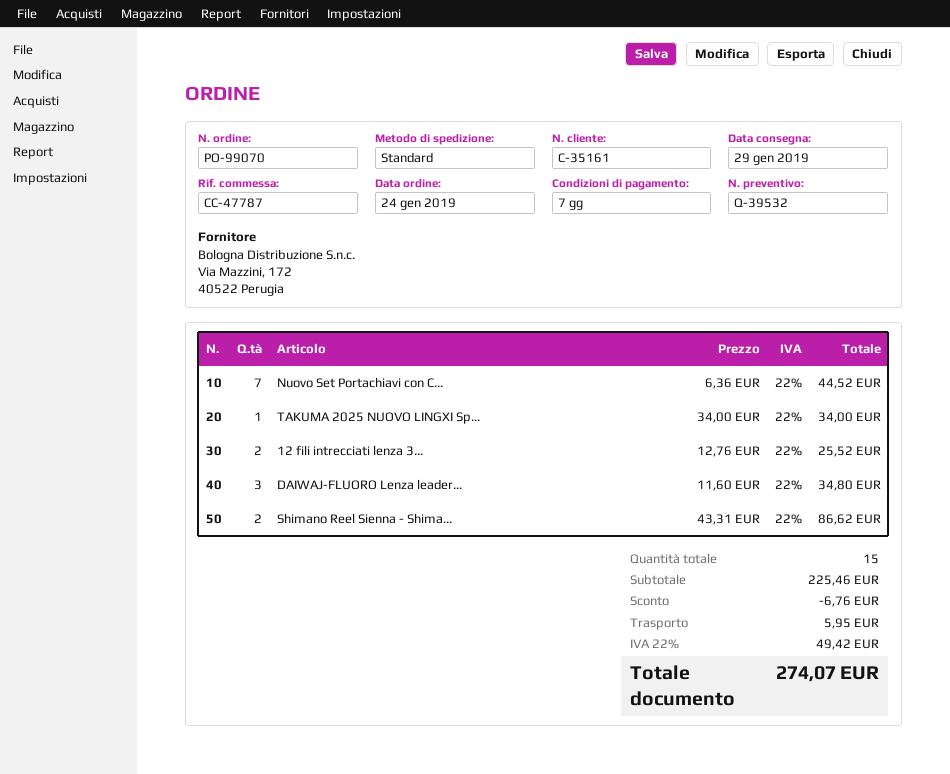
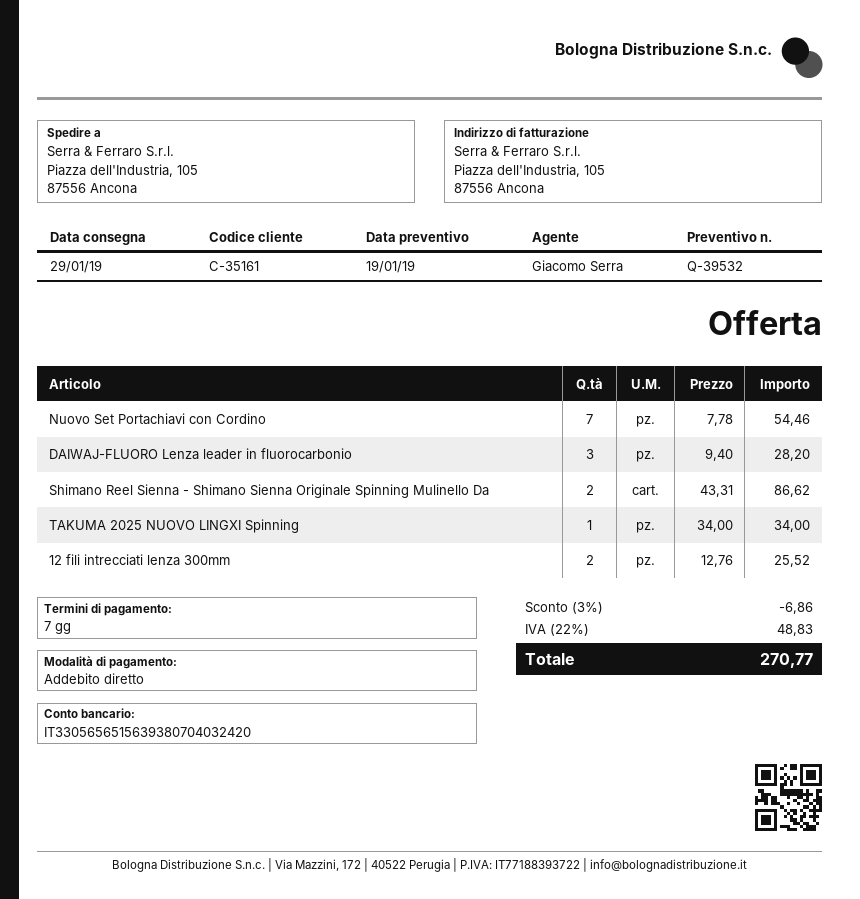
Nuovo Set Portachiavi con C...: 7 x 6.36 = 44.52 -> 7 x 7.78 = 54.46
DAIWAJ-FLUORO Lenza leader...: 3 x 11.60 = 34.80 -> 3 x 9.40 = 28.20
discount: 6.76 -> 6.86
shipping: 5.95 -> none
tax: 22% = 49.42 -> 22% = 48.83
total: 274.07 -> 270.77

